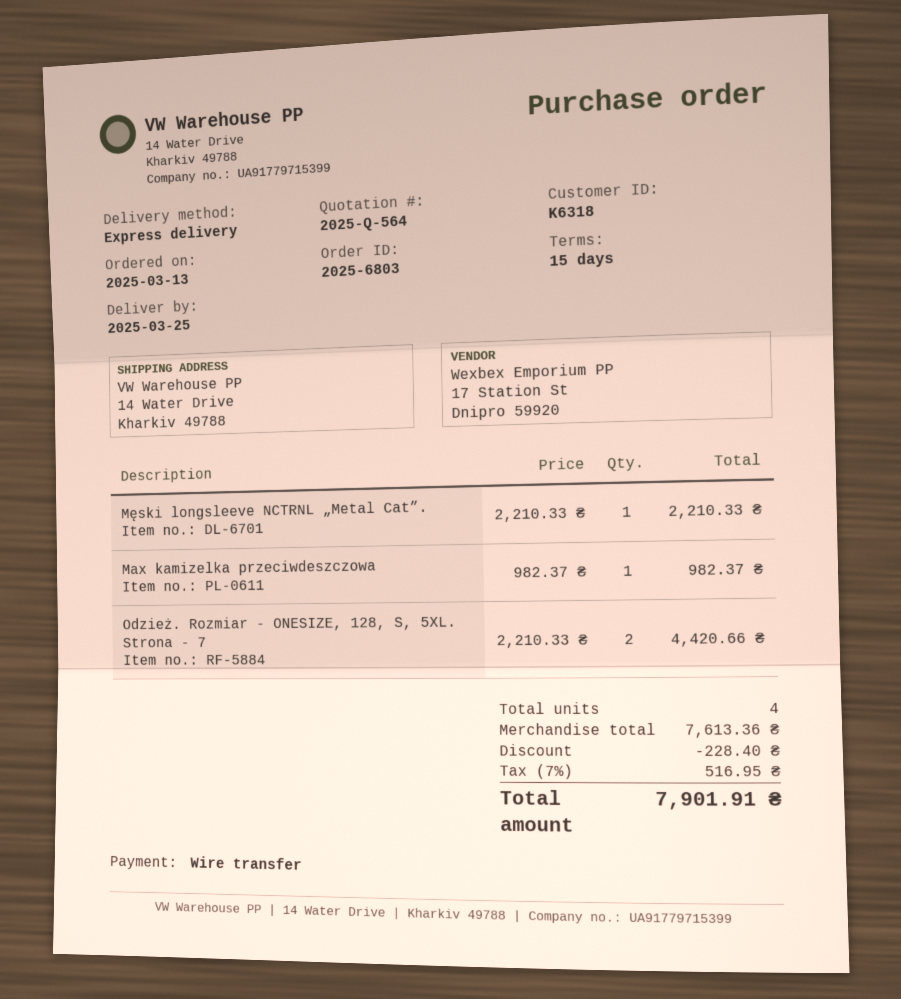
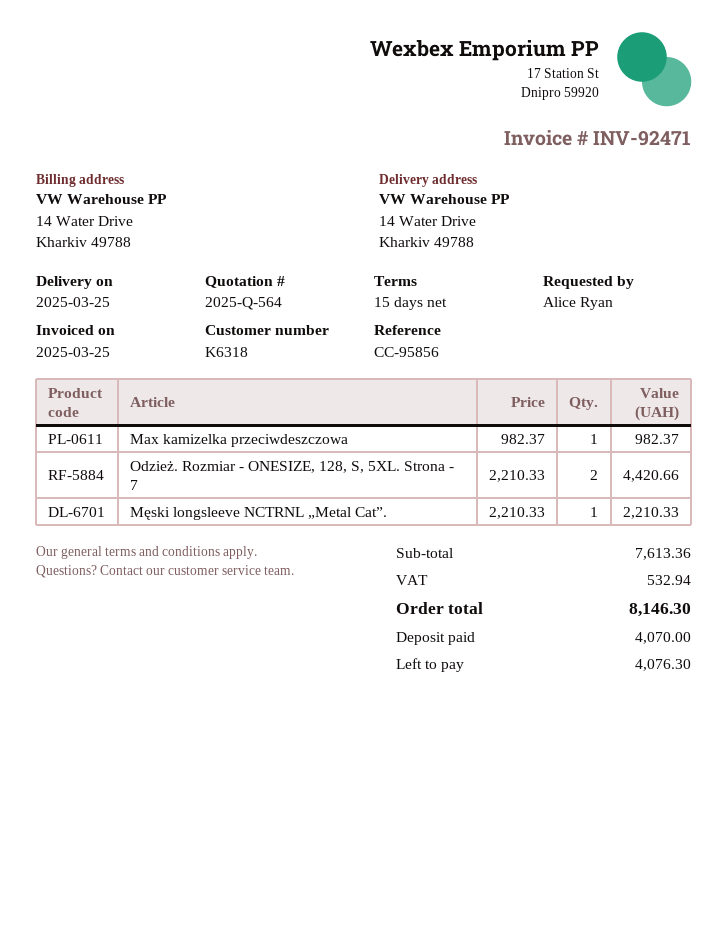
discount: 228.40 -> none
tax: 516.95 -> 532.94
total: 7901.91 -> 8146.30

